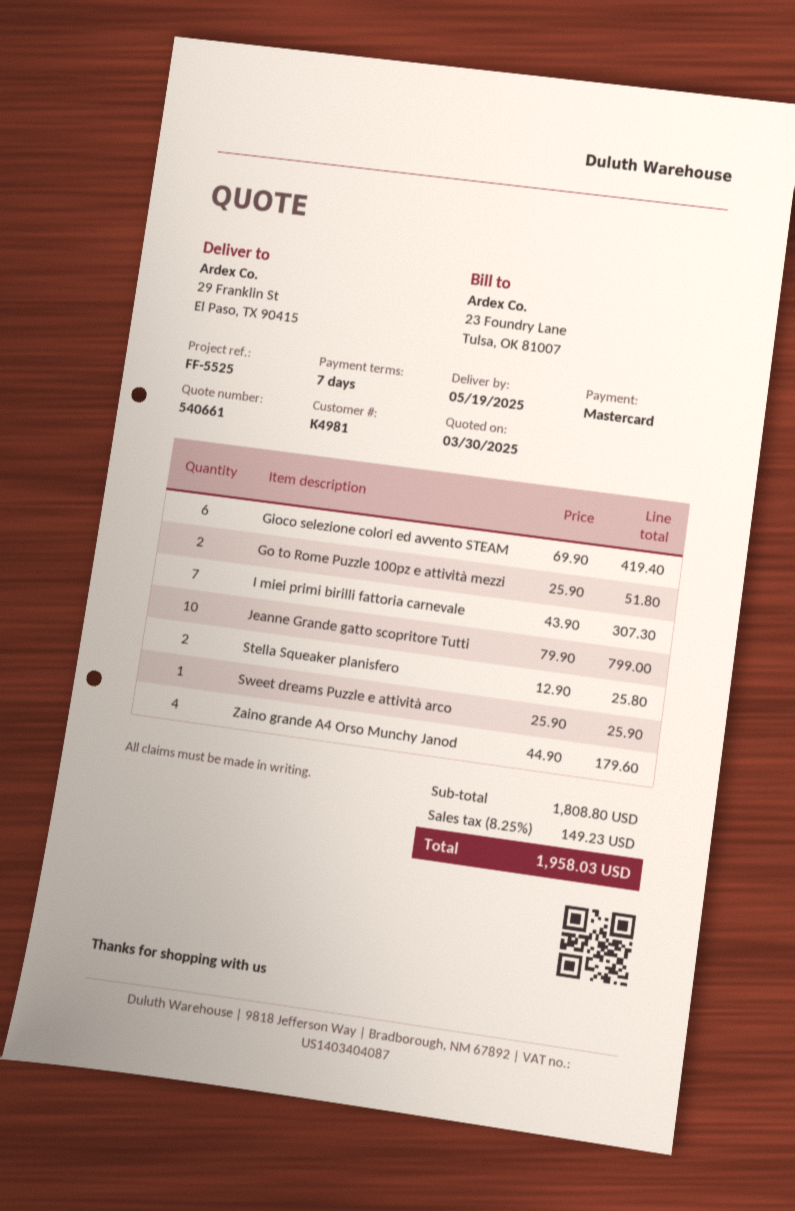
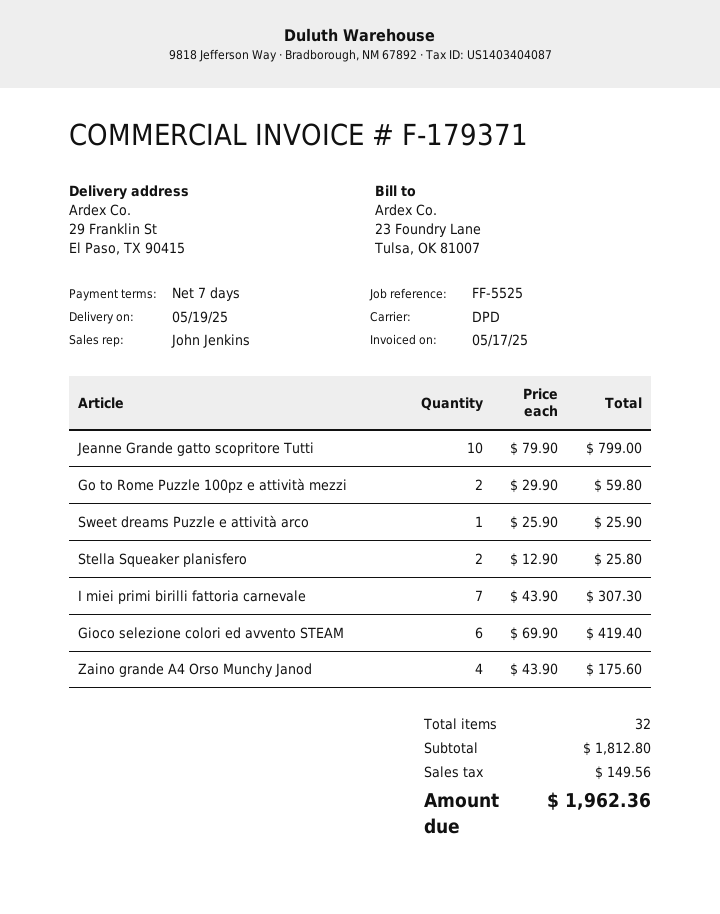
Go to Rome Puzzle 100pz e attività mezzi: 2 x 25.90 = 51.80 -> 2 x 29.90 = 59.80
Zaino grande A4 Orso Munchy Janod: 4 x 44.90 = 179.60 -> 4 x 43.90 = 175.60
subtotal: 1808.80 -> 1812.80
tax: 149.23 -> 149.56
total: 1958.03 -> 1962.36

